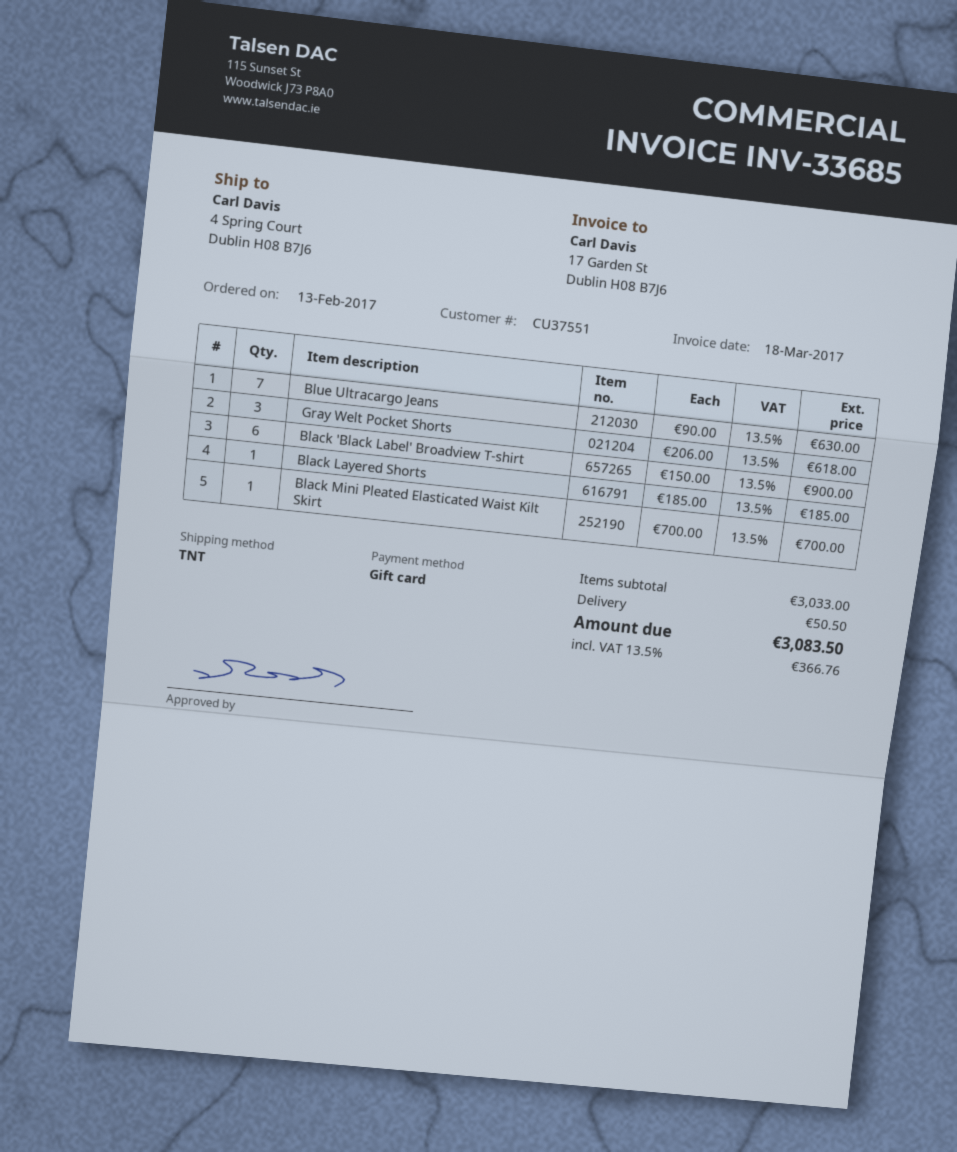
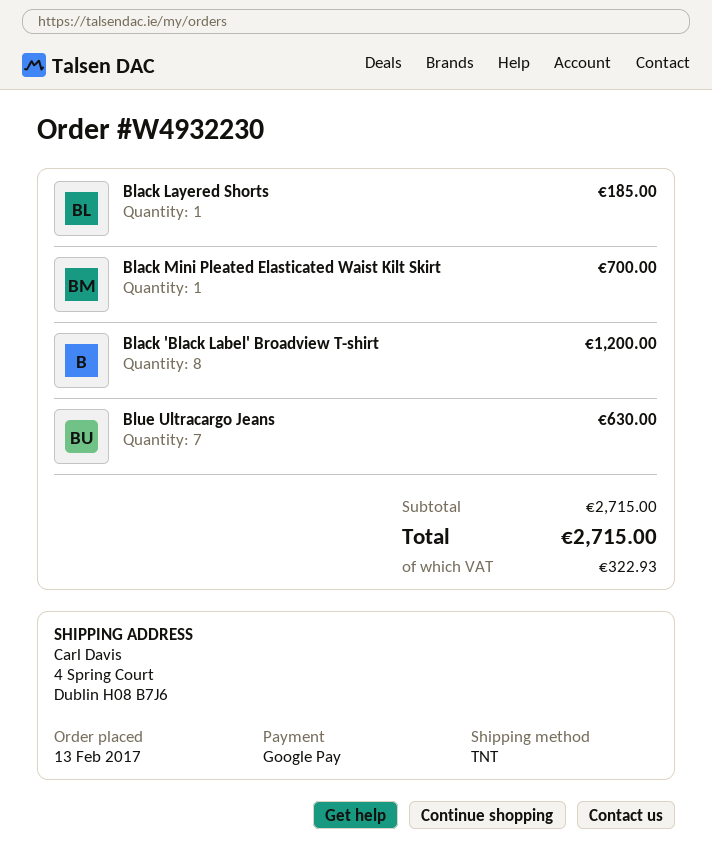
payment method: gift card -> Google Pay
Gray Welt Pocket Shorts: 3 for 618.00 -> none
Black 'Black Label' Broadview T-shirt: 6 for 900.00 -> 8 for 1200.00
subtotal: 3033.00 -> 2715.00
shipping: 50.50 -> none
tax: 366.76 -> 322.93
total: 3083.50 -> 2715.00

